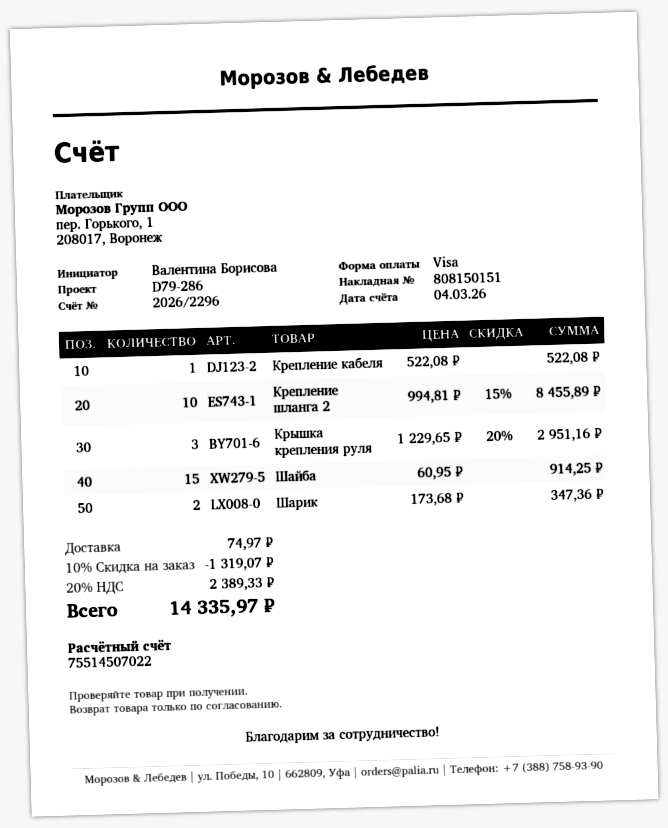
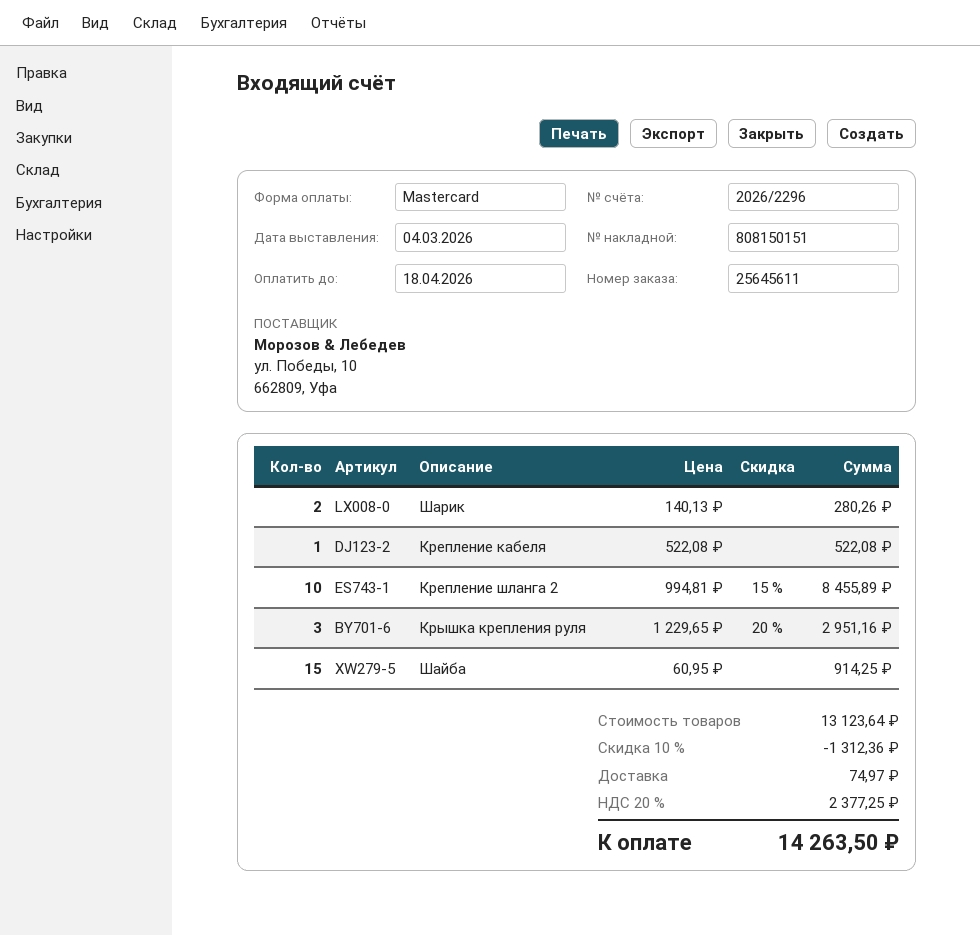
payment method: Visa -> Mastercard
Шарик: 2 x 173.68 = 347.36 -> 2 x 140.13 = 280.26
discount: 10% = 1319.07 -> 10% = 1312.36
tax: 20% = 2389.33 -> 20% = 2377.25
total: 14335.97 -> 14263.50

